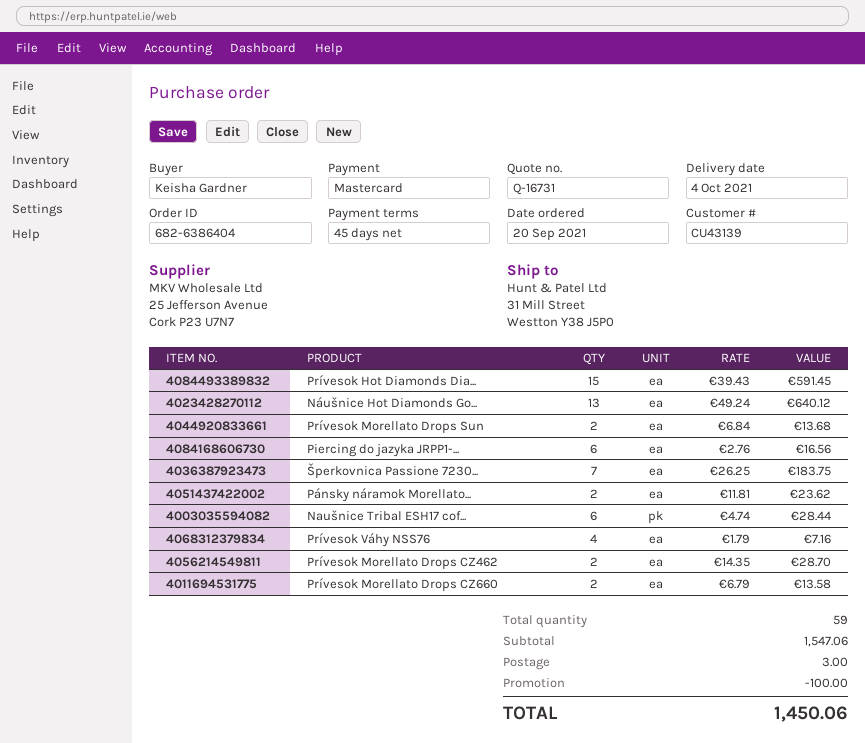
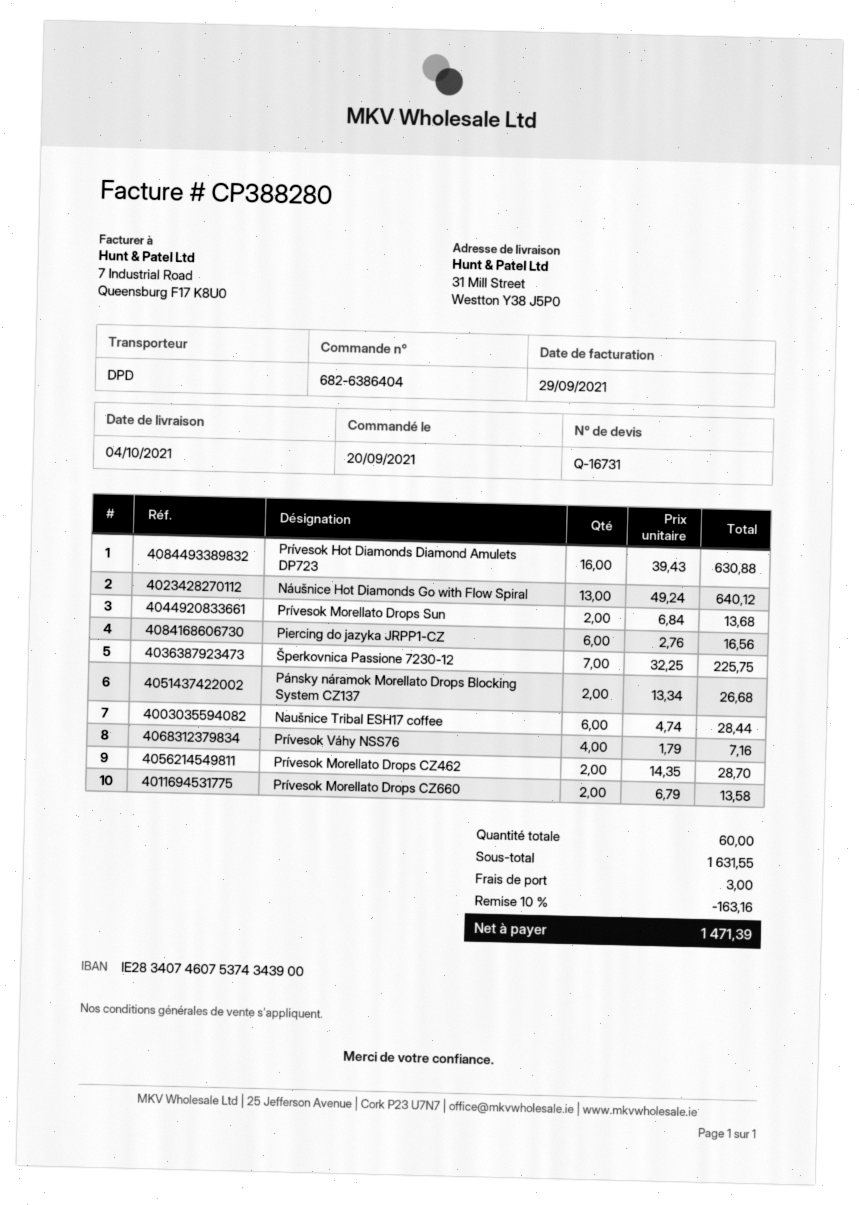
Prívesok Hot Diamonds Dia...: 15 x 39.43 = 591.45 -> 16 x 39.43 = 630.88
Šperkovnica Passione 7230...: 7 x 26.25 = 183.75 -> 7 x 32.25 = 225.75
Pánsky náramok Morellato...: 2 x 11.81 = 23.62 -> 2 x 13.34 = 26.68
total quantity: 59 -> 60
subtotal: 1547.06 -> 1631.55
discount: 100.00 -> 163.16
total: 1450.06 -> 1471.39

